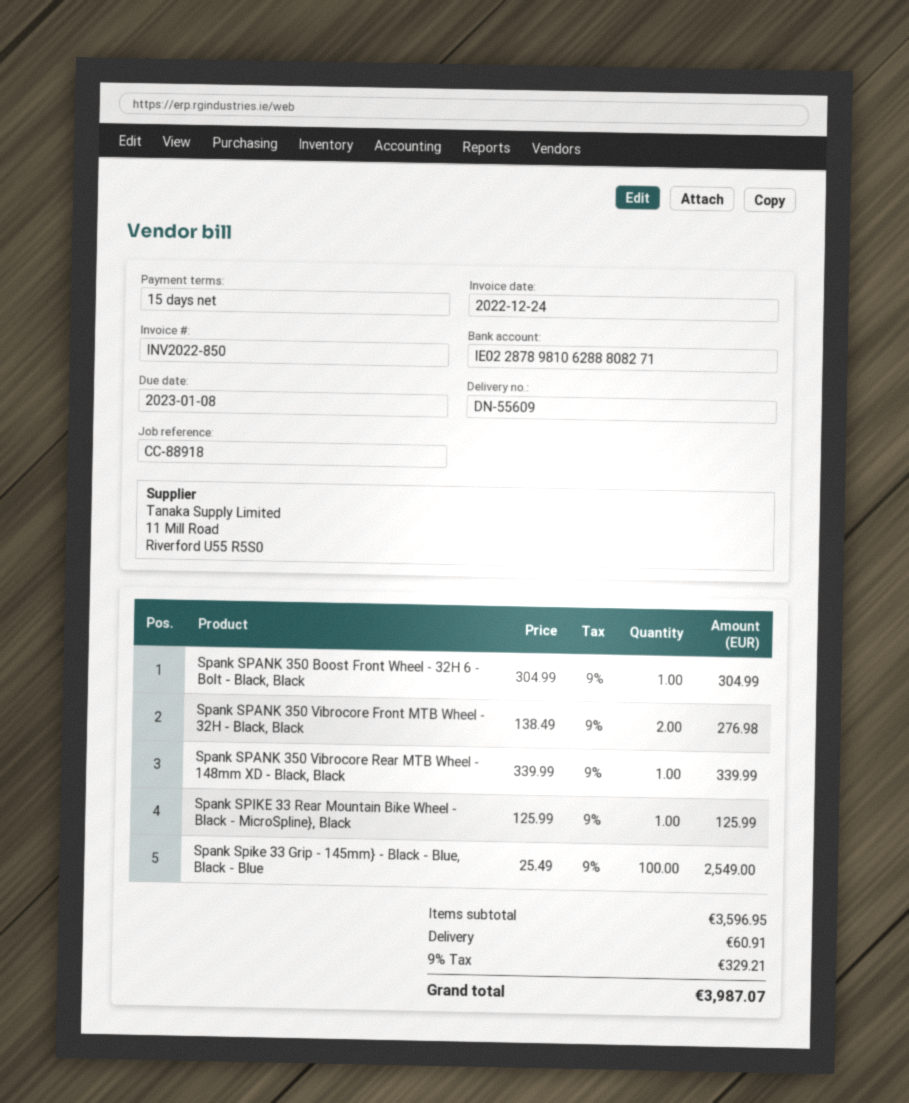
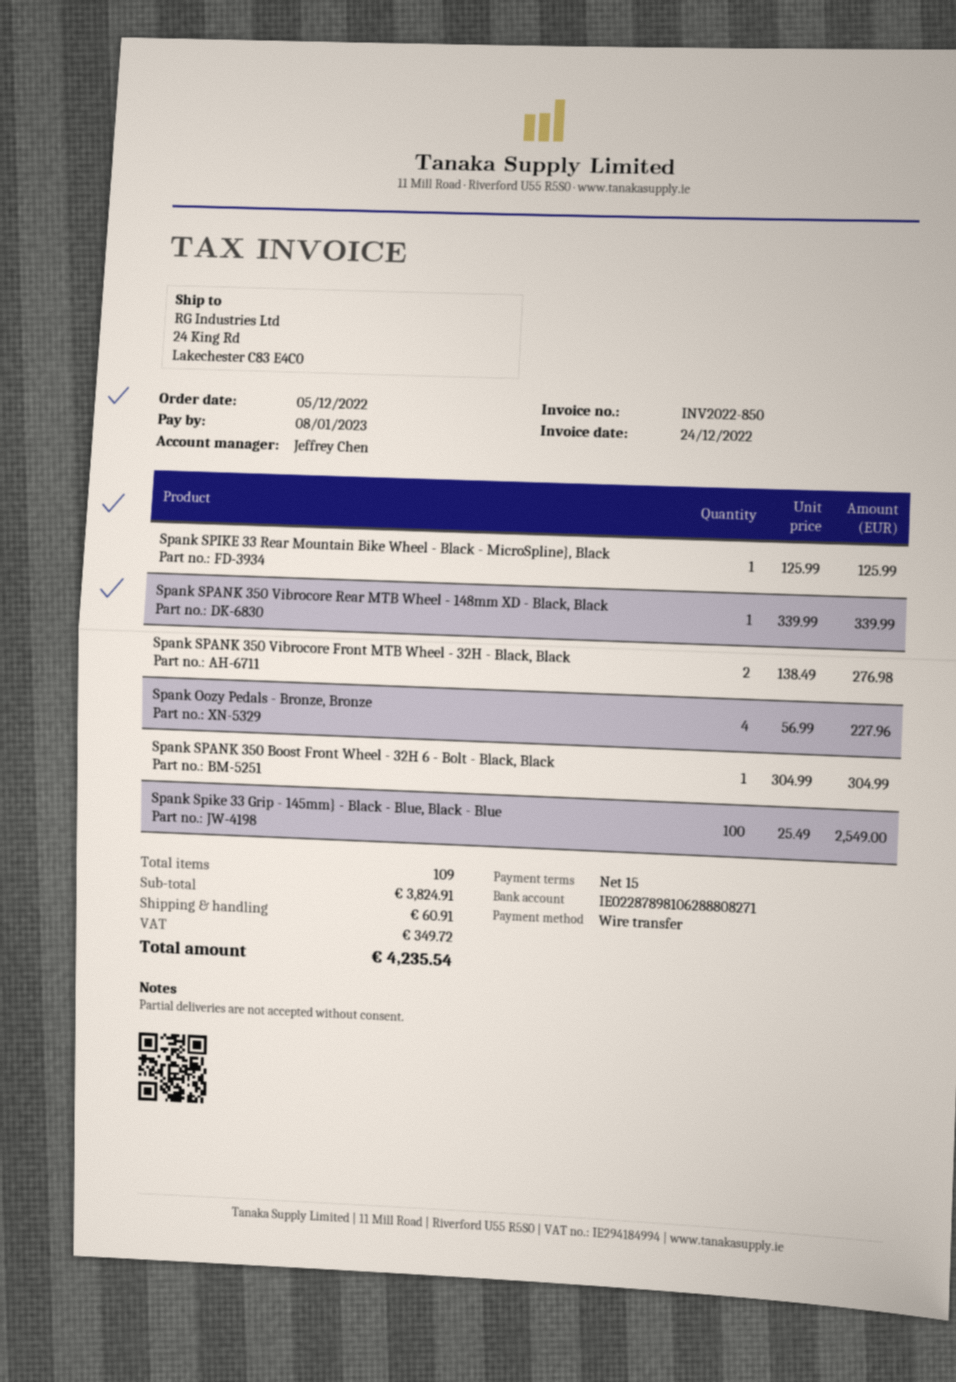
Spank Oozy Pedals - Bronze, Bronze: none -> 4 x 56.99 = 227.96
subtotal: 3596.95 -> 3824.91
tax: 329.21 -> 349.72
total: 3987.07 -> 4235.54

